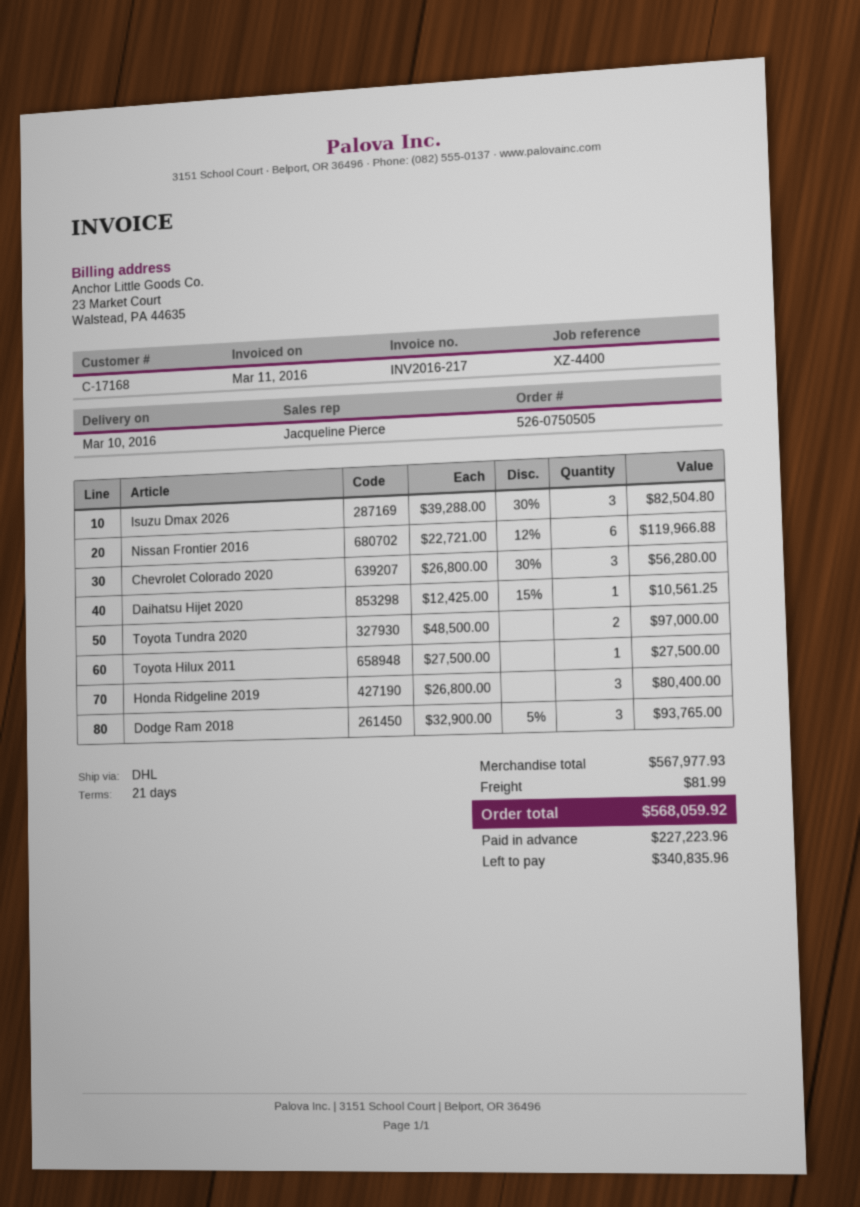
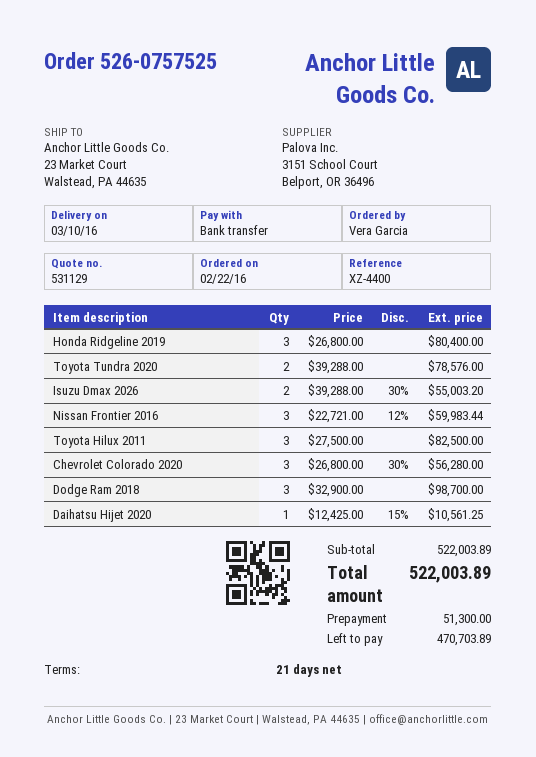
order number: 526-0750505 -> 526-0757525
Isuzu Dmax 2026: 3 x 39288.00 - 30% = 82504.80 -> 2 x 39288.00 - 30% = 55003.20
Nissan Frontier 2016: 6 x 22721.00 - 12% = 119966.88 -> 3 x 22721.00 - 12% = 59983.44
Toyota Tundra 2020: 2 x 48500.00 = 97000.00 -> 2 x 39288.00 = 78576.00
Toyota Hilux 2011: 1 x 27500.00 = 27500.00 -> 3 x 27500.00 = 82500.00
Dodge Ram 2018: 3 x 32900.00 - 5% = 93765.00 -> 3 x 32900.00 = 98700.00
subtotal: 567977.93 -> 522003.89
shipping: 81.99 -> none
total: 568059.92 -> 522003.89
deposit: 227223.96 -> 51300.00
balance: 340835.96 -> 470703.89

